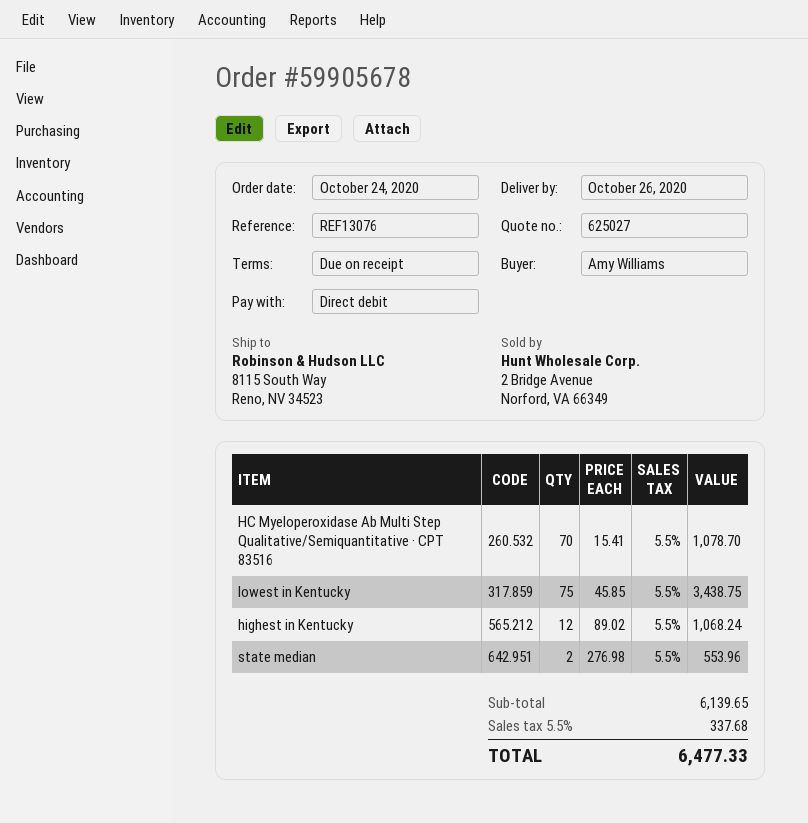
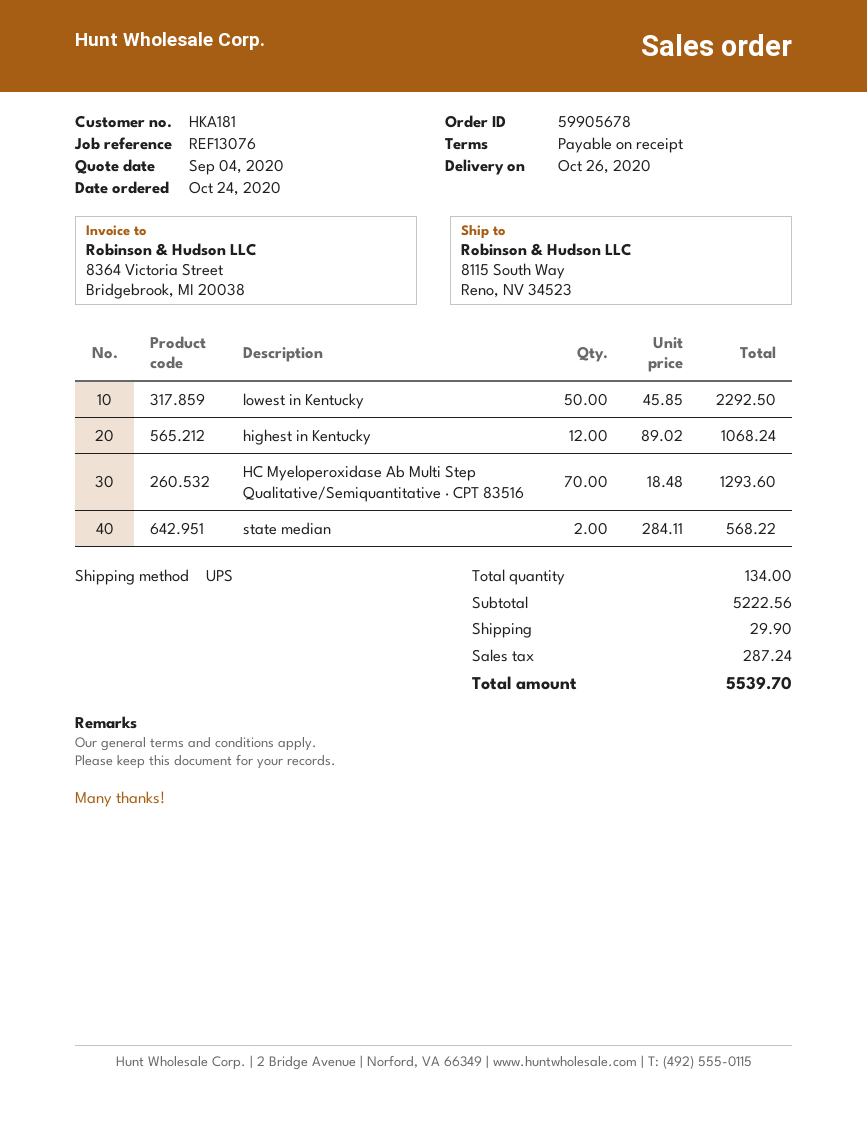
HC Myeloperoxidase Ab Multi Step Qualitative/Semiquantitative · CPT 83516: 70 x 15.41 = 1078.70 -> 70 x 18.48 = 1293.60
lowest in Kentucky: 75 x 45.85 = 3438.75 -> 50 x 45.85 = 2292.50
state median: 2 x 276.98 = 553.96 -> 2 x 284.11 = 568.22
subtotal: 6139.65 -> 5222.56
shipping: none -> 29.90
tax: 337.68 -> 287.24
total: 6477.33 -> 5539.70

